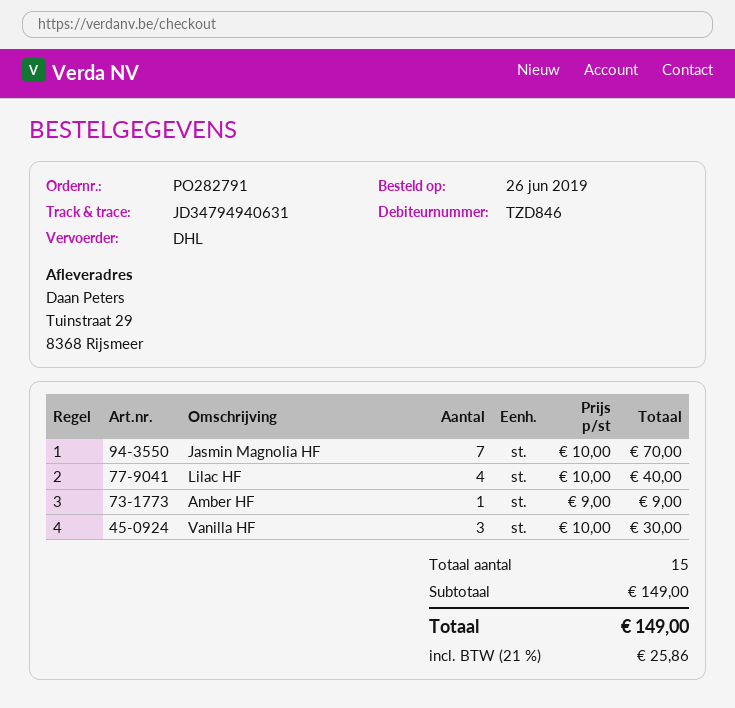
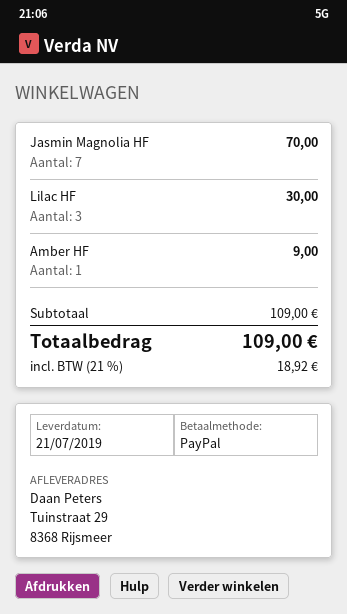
Lilac HF: 4 for 40.00 -> 3 for 30.00
Vanilla HF: 3 for 30.00 -> none
subtotal: 149.00 -> 109.00
tax: 21% = 25.86 -> 21% = 18.92
total: 149.00 -> 109.00

